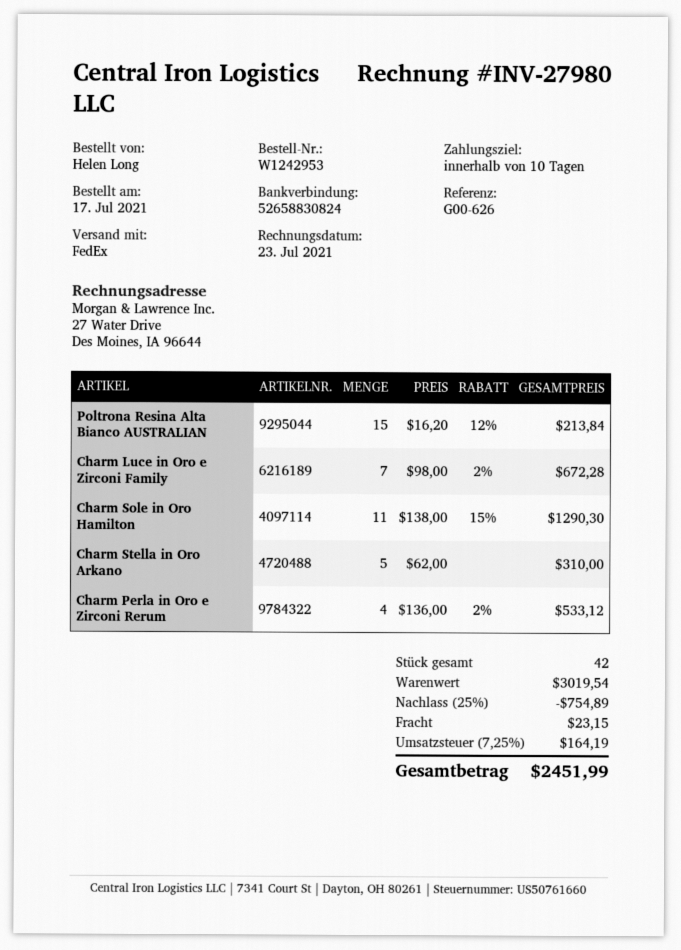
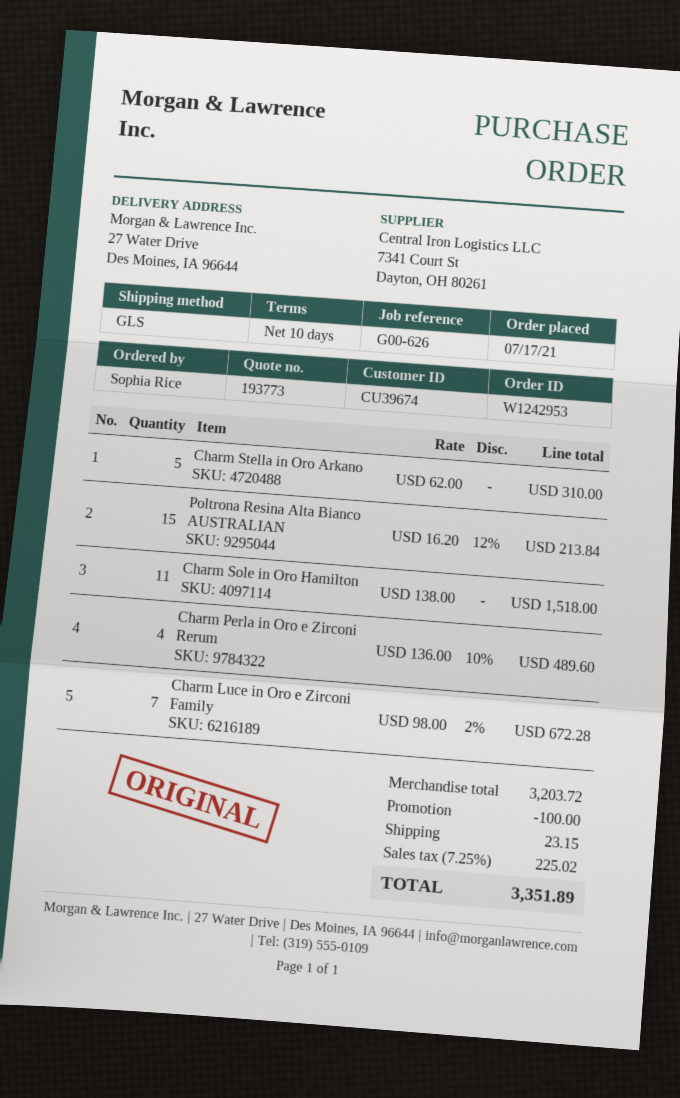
ordered by: Helen Long -> Sophia Rice
shipping method: FedEx -> GLS
Charm Sole in Oro Hamilton: 11 x 138.00 - 15% = 1290.30 -> 11 x 138.00 = 1518.00
Charm Perla in Oro e Zirconi Rerum: 4 x 136.00 - 2% = 533.12 -> 4 x 136.00 - 10% = 489.60
subtotal: 3019.54 -> 3203.72
discount: 754.89 -> 100.00
tax: 7.25% = 164.19 -> 7.25% = 225.02
total: 2451.99 -> 3351.89

